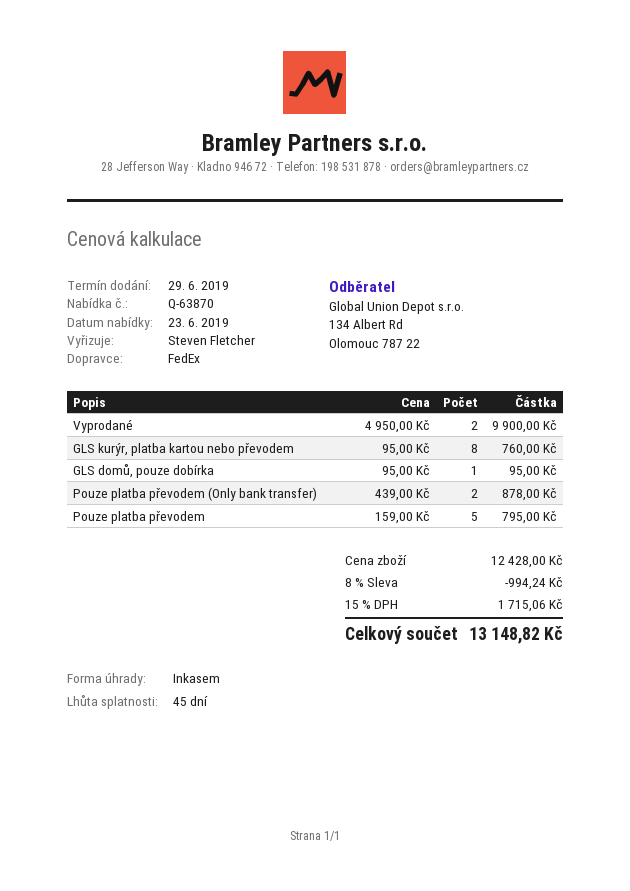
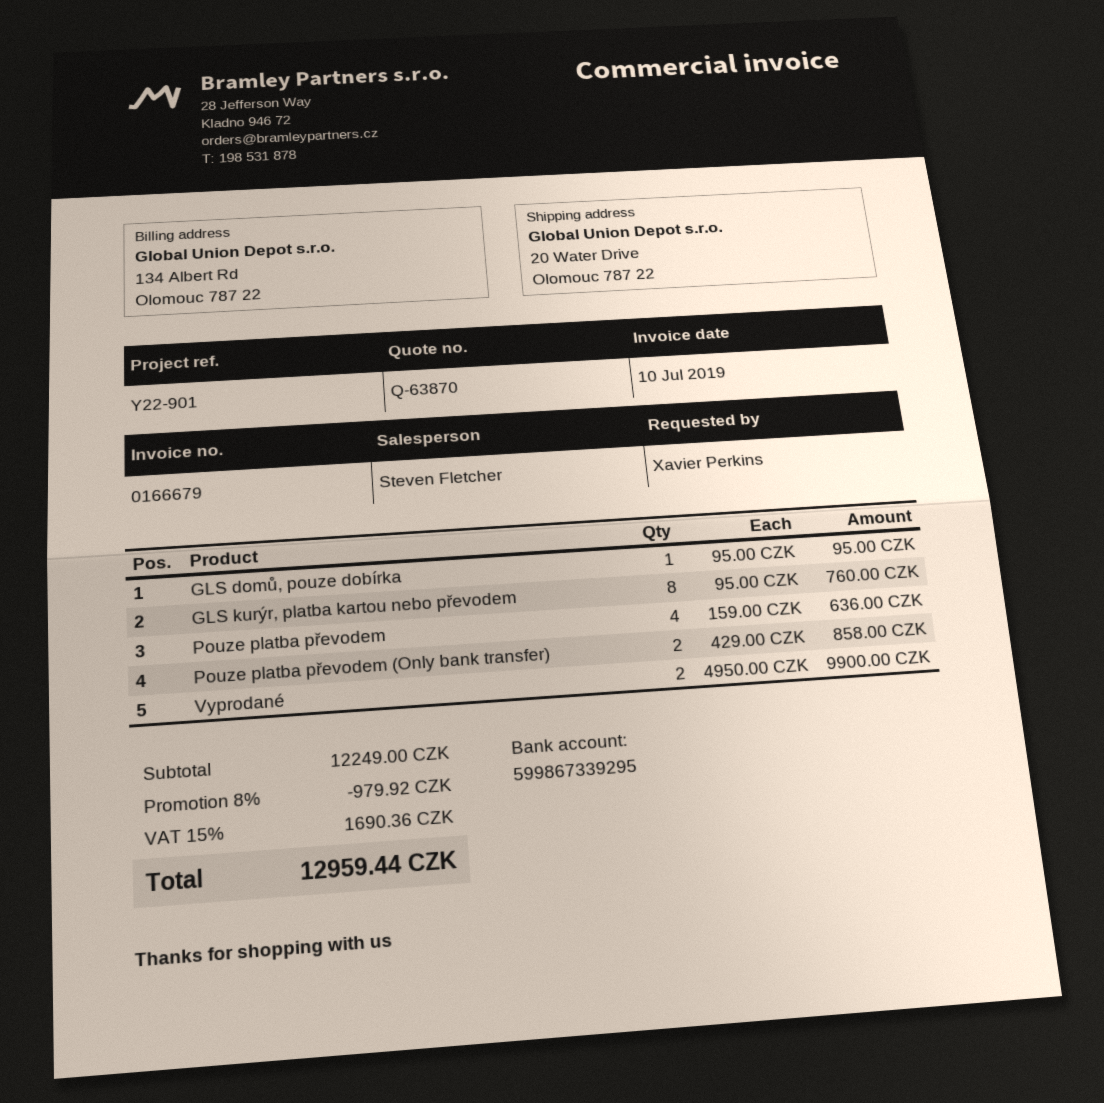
Pouze platba převodem (Only bank transfer): 2 x 439.00 = 878.00 -> 2 x 429.00 = 858.00
Pouze platba převodem: 5 x 159.00 = 795.00 -> 4 x 159.00 = 636.00
subtotal: 12428.00 -> 12249.00
discount: 8% = 994.24 -> 8% = 979.92
tax: 15% = 1715.06 -> 15% = 1690.36
total: 13148.82 -> 12959.44

